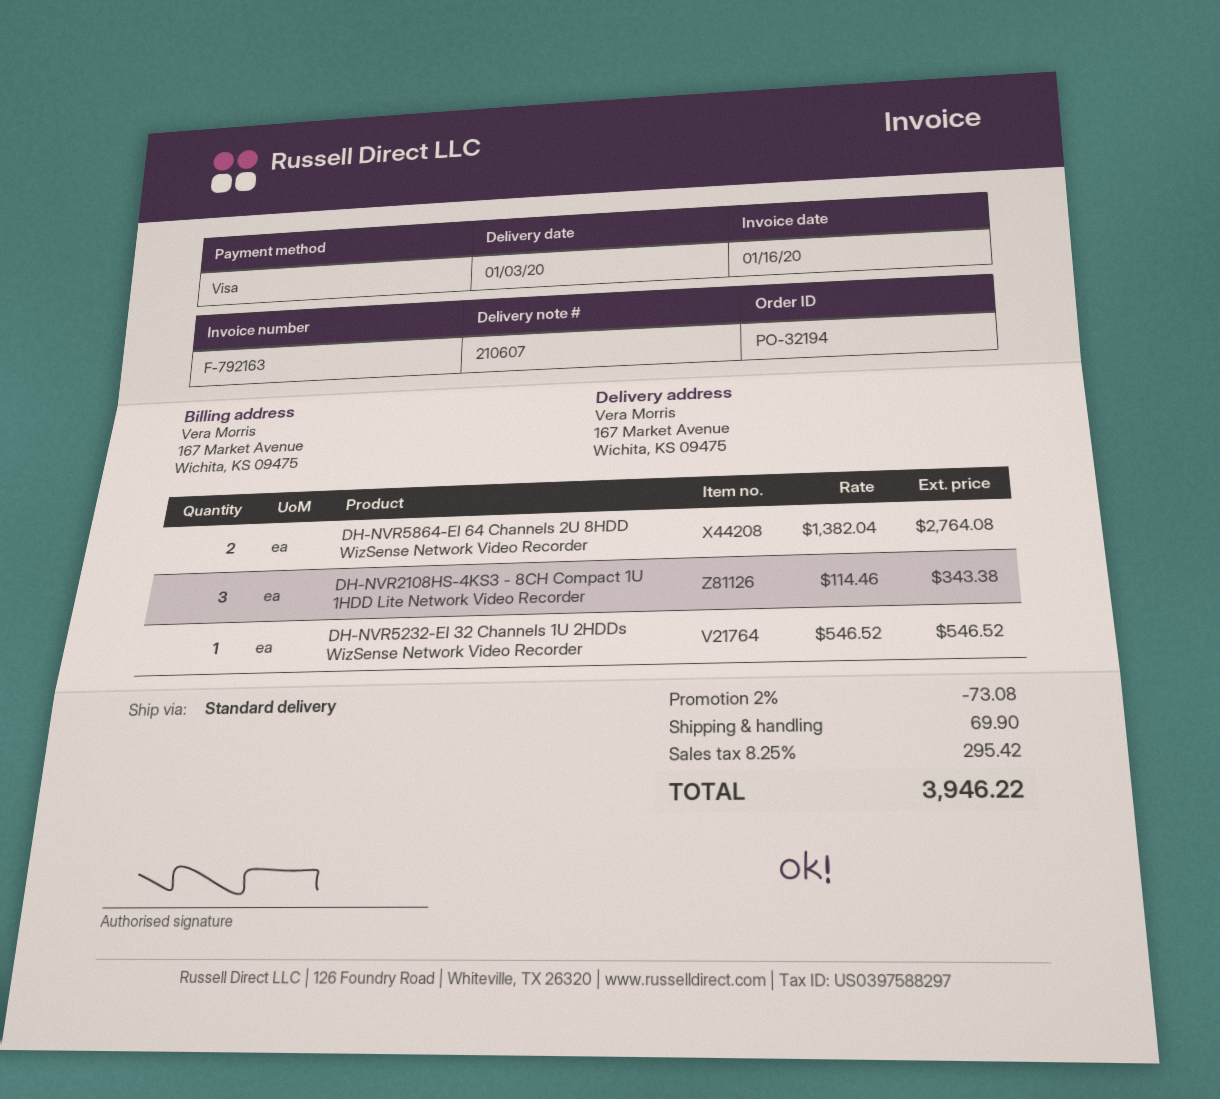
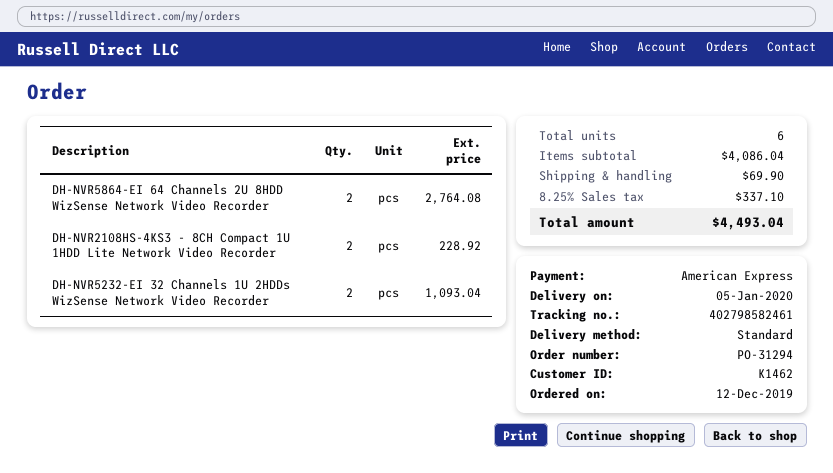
order number: PO-32194 -> PO-31294
delivery date: 2020-01-03 -> 2020-01-05
payment method: Visa -> American Express
DH-NVR2108HS-4KS3 - 8CH Compact 1U 1HDD Lite Network Video Recorder: 3 for 343.38 -> 2 for 228.92
DH-NVR5232-EI 32 Channels 1U 2HDDs WizSense Network Video Recorder: 1 for 546.52 -> 2 for 1093.04
discount: 2% = 73.08 -> none
tax: 8.25% = 295.42 -> 8.25% = 337.10
total: 3946.22 -> 4493.04

